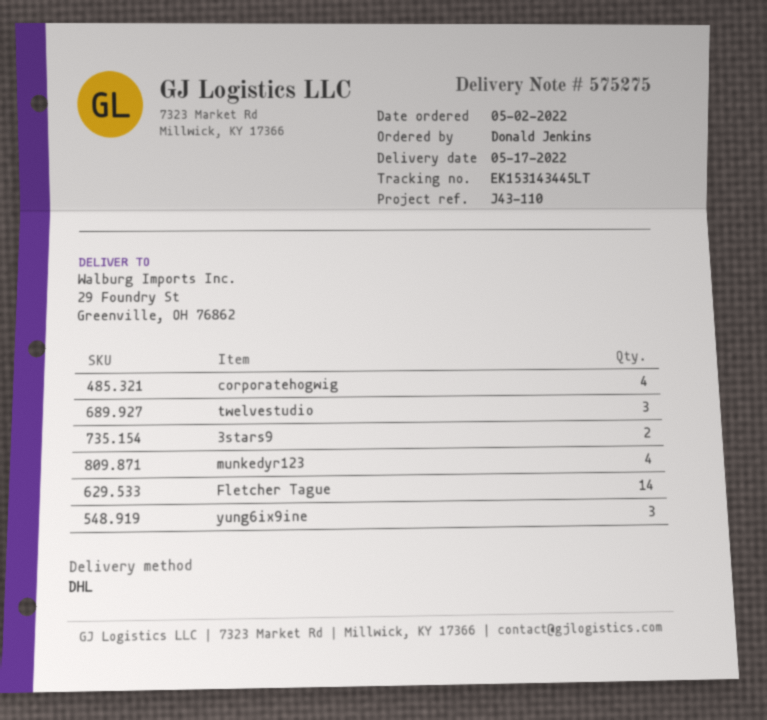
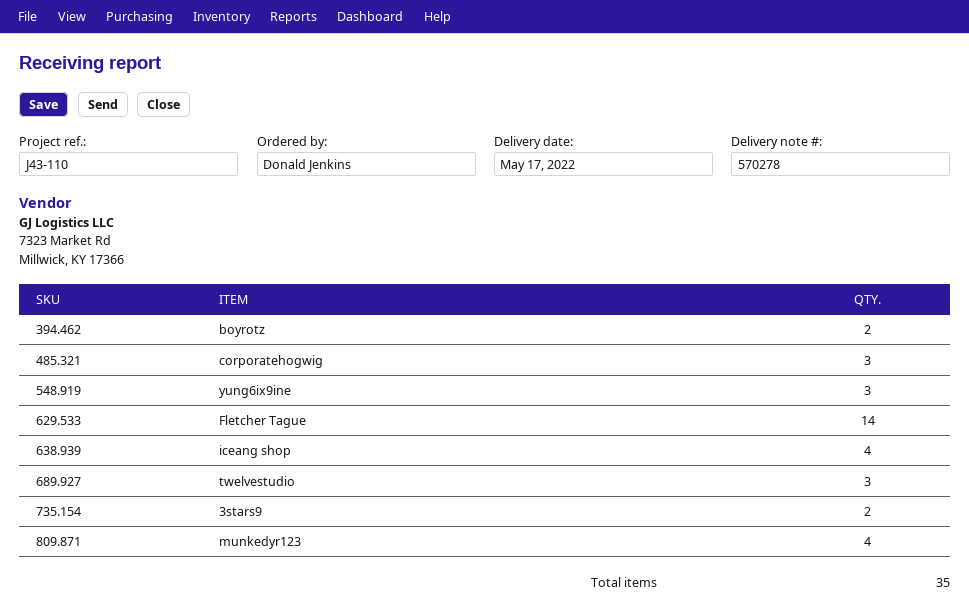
delivery note number: 575275 -> 570278
corporatehogwig: 4 -> 3
boyrotz: none -> 2
iceang shop: none -> 4

